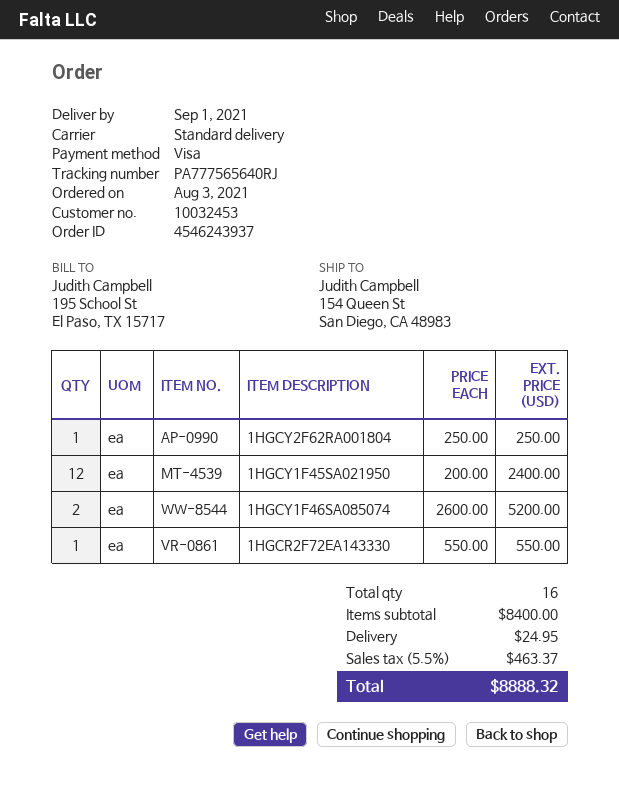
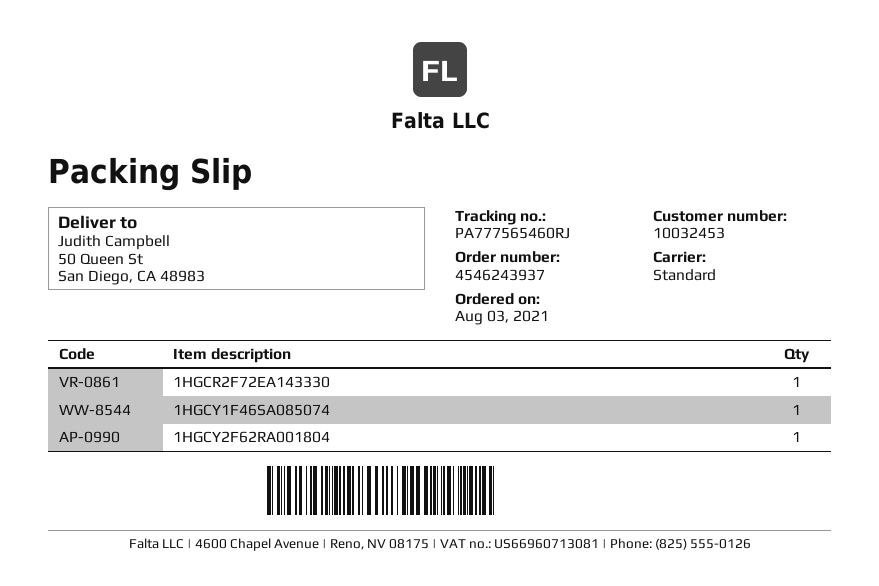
tracking number: PA777565640RJ -> PA777565460RJ
ship to: 154 Queen St, San Diego, CA 48983 -> 50 Queen St, San Diego, CA 48983
1HGCY1F45SA021950: 12 -> none
1HGCY1F46SA085074: 2 -> 1

